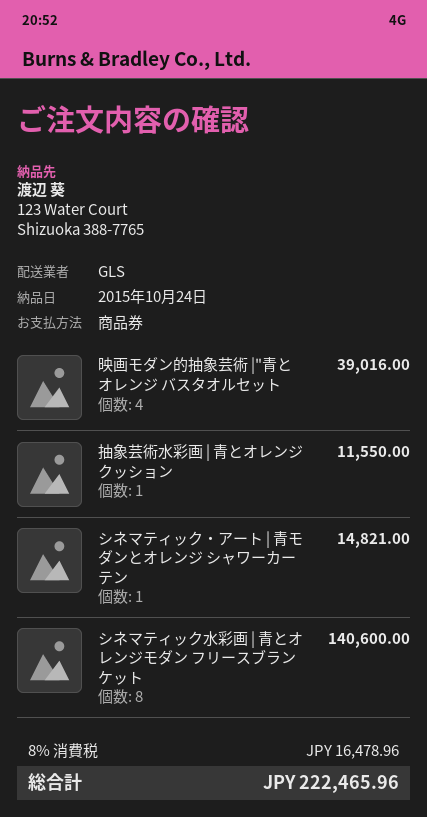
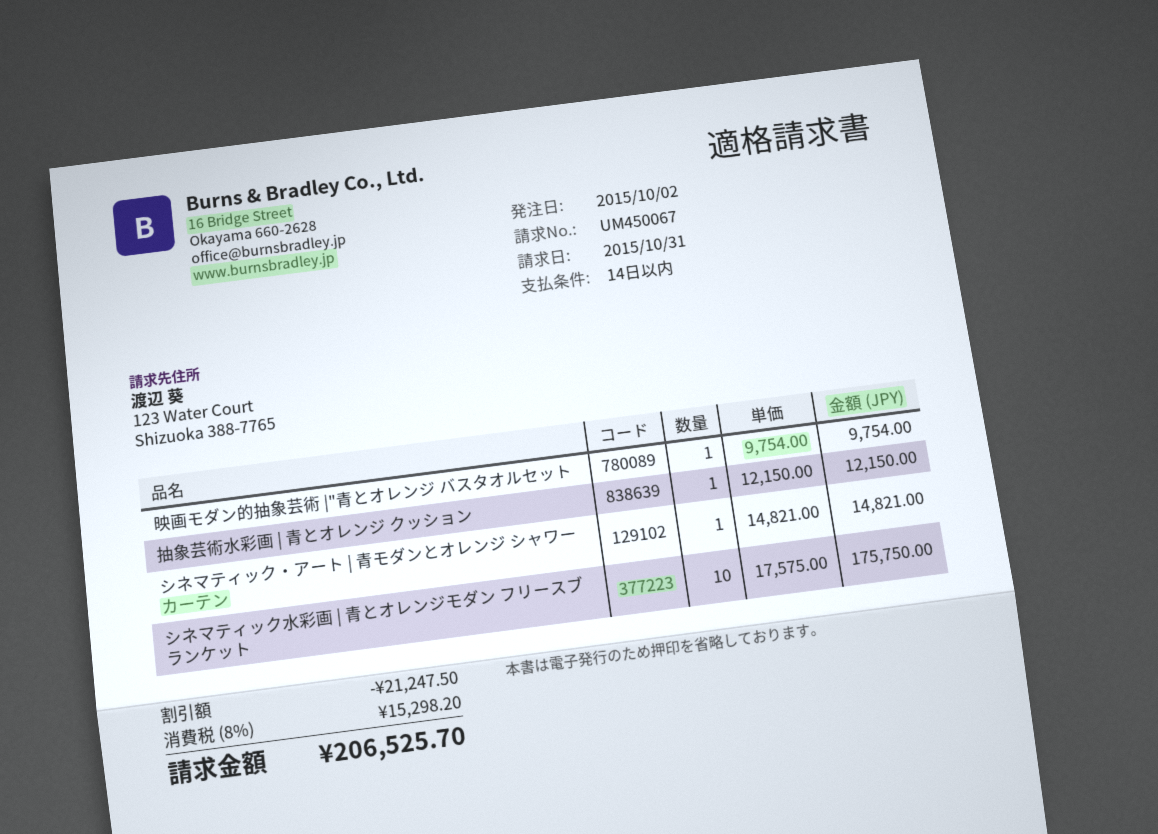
映画モダン的抽象芸術 |"青とオレンジ バスタオルセット: 4 for 39016.00 -> 1 for 9754.00
抽象芸術水彩画 | 青とオレンジ クッション: 1 for 11550.00 -> 1 for 12150.00
シネマティック水彩画 | 青とオレンジモダン フリースブランケット: 8 for 140600.00 -> 10 for 175750.00
discount: none -> 21247.50
tax: 8% = 16478.96 -> 8% = 15298.20
total: 222465.96 -> 206525.70

